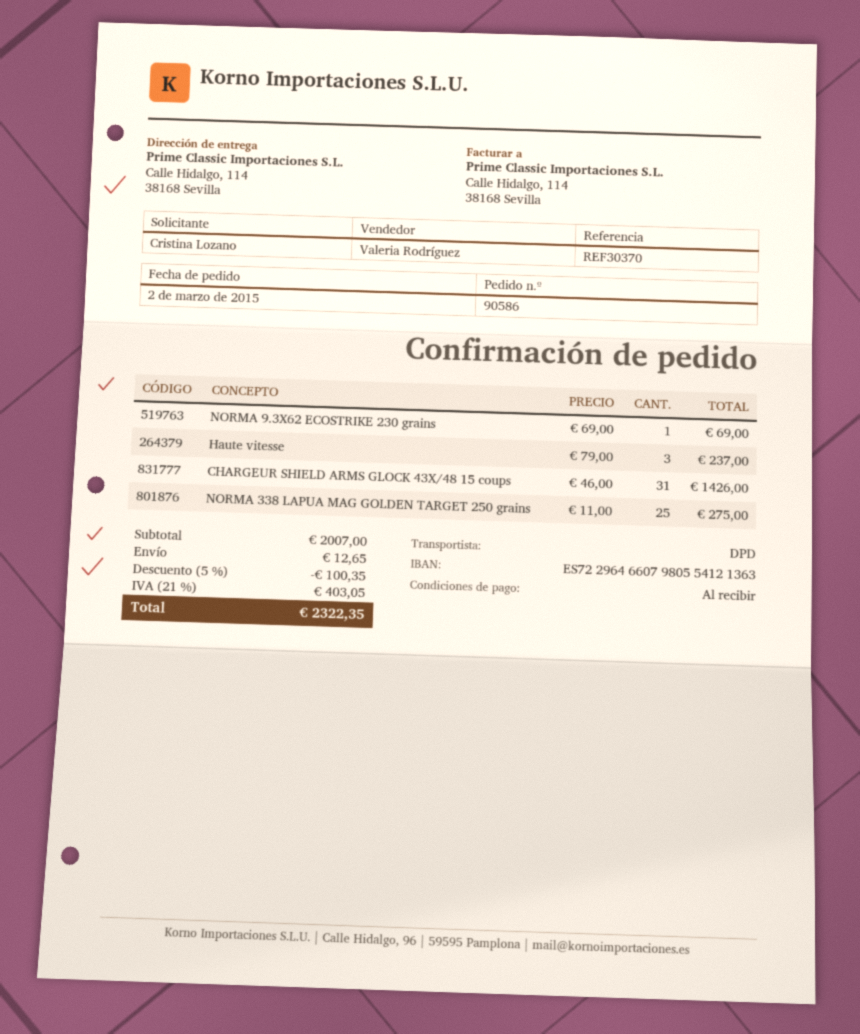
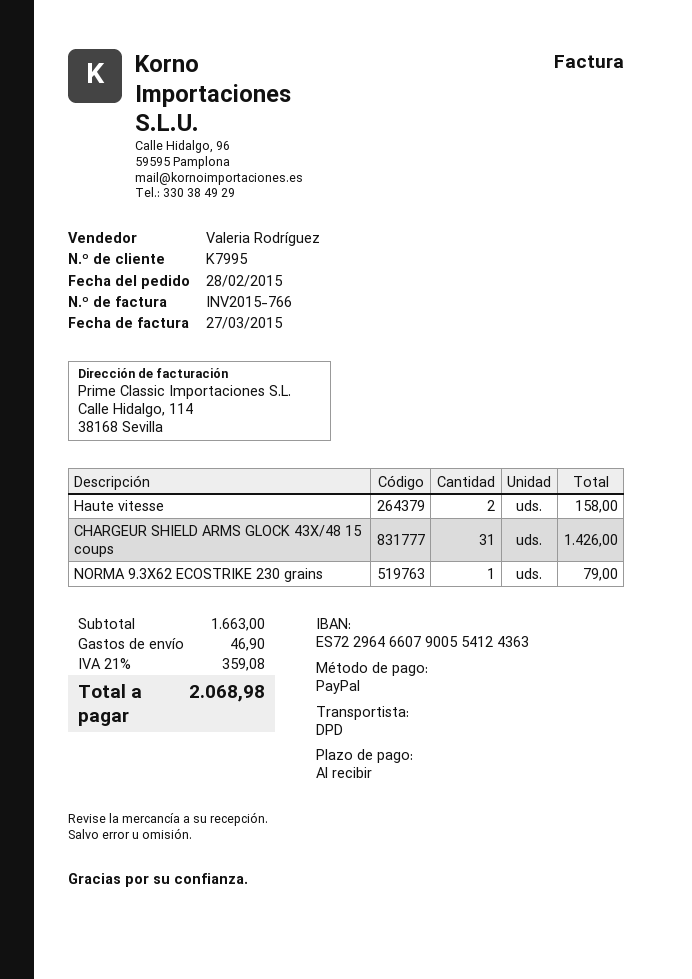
order date: 2015-03-02 -> 2015-02-28
bank account: ES7229646607980554121363 -> ES7229646607900554124363
NORMA 9.3X62 ECOSTRIKE 230 grains: 1 for 69.00 -> 1 for 79.00
Haute vitesse: 3 for 237.00 -> 2 for 158.00
NORMA 338 LAPUA MAG GOLDEN TARGET 250 grains: 25 for 275.00 -> none
subtotal: 2007.00 -> 1663.00
discount: 5% = 100.35 -> none
shipping: 12.65 -> 46.90
tax: 21% = 403.05 -> 21% = 359.08
total: 2322.35 -> 2068.98

